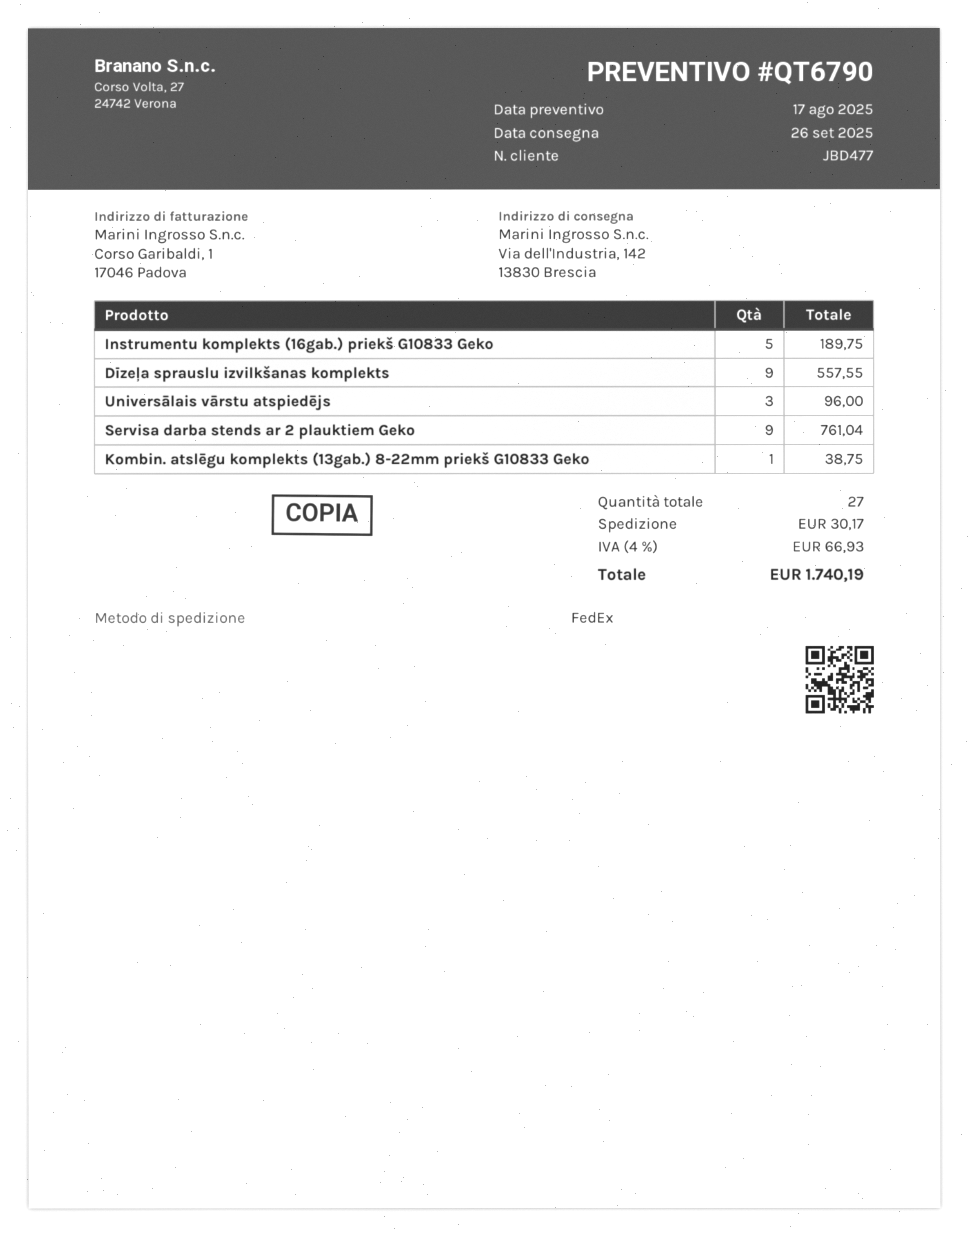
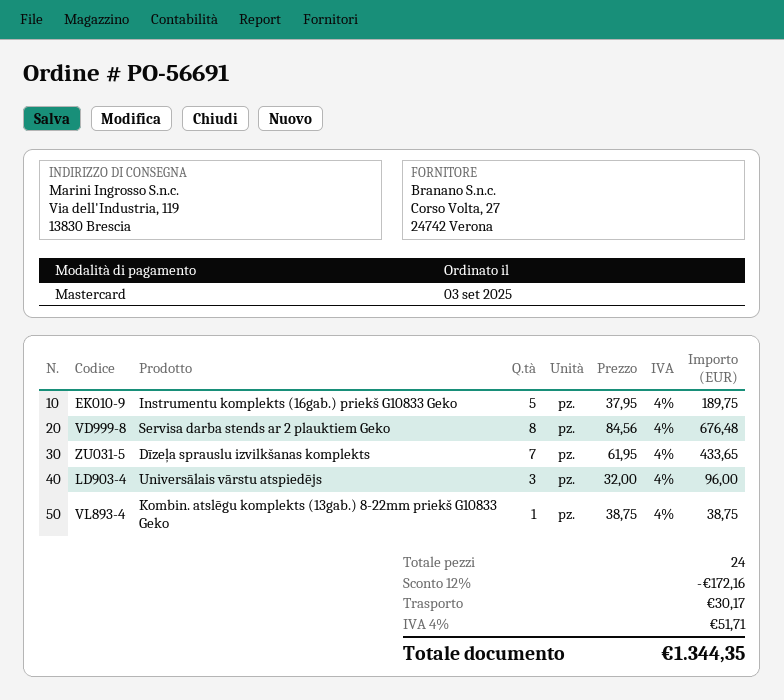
ship to: Via dell'Industria, 142, 13830 Brescia -> Via dell'Industria, 119, 13830 Brescia
Dīzeļa sprauslu izvilkšanas komplekts: 9 for 557.55 -> 7 for 433.65
Servisa darba stends ar 2 plauktiem Geko: 9 for 761.04 -> 8 for 676.48
total quantity: 27 -> 24
discount: none -> 12% = 172.16
tax: 4% = 66.93 -> 4% = 51.71
total: 1740.19 -> 1344.35

